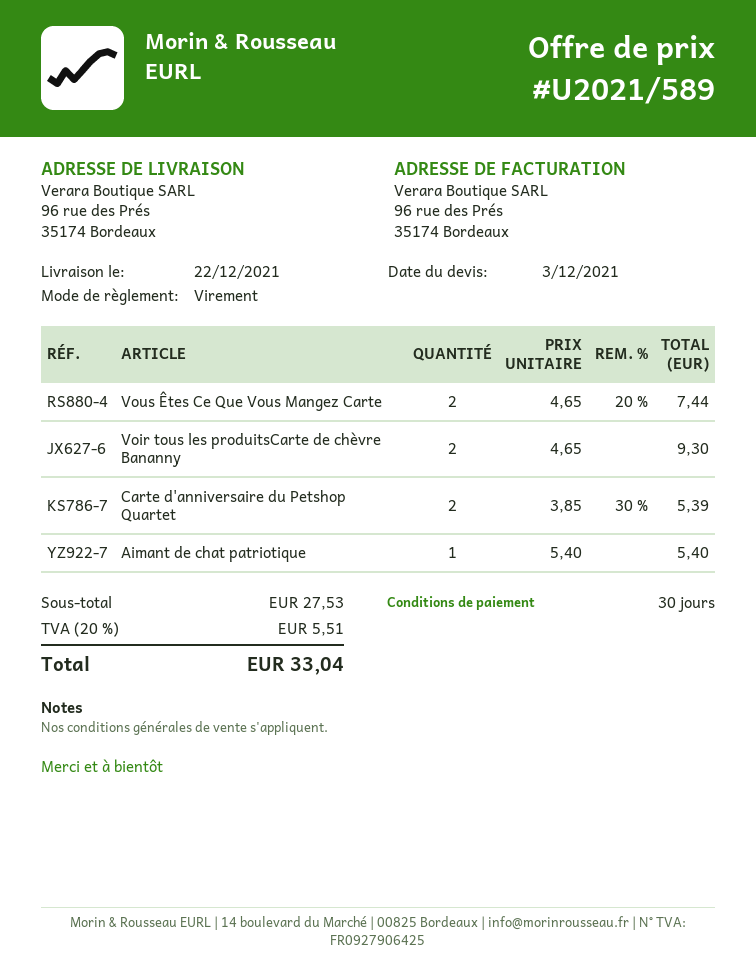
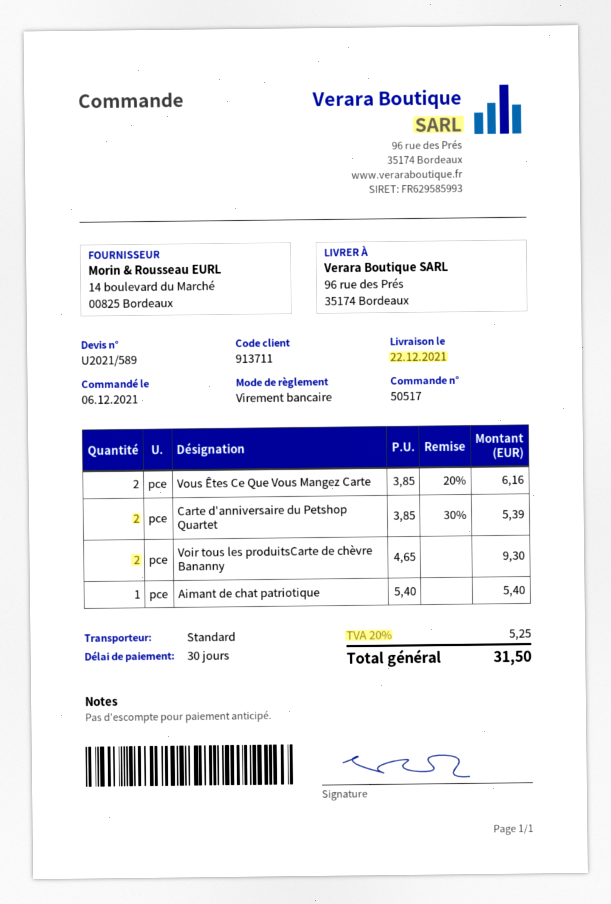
Vous Êtes Ce Que Vous Mangez Carte: 2 x 4.65 - 20% = 7.44 -> 2 x 3.85 - 20% = 6.16
tax: 20% = 5.51 -> 20% = 5.25
total: 33.04 -> 31.50

